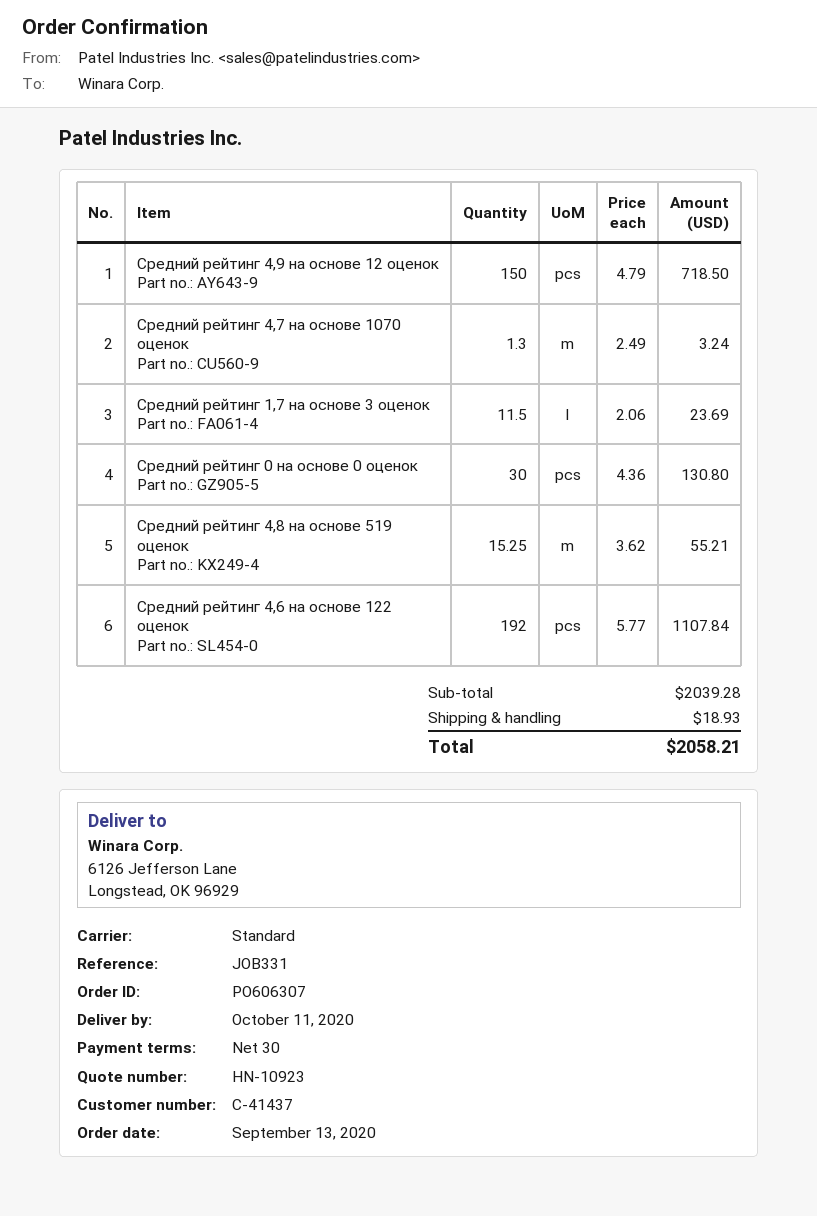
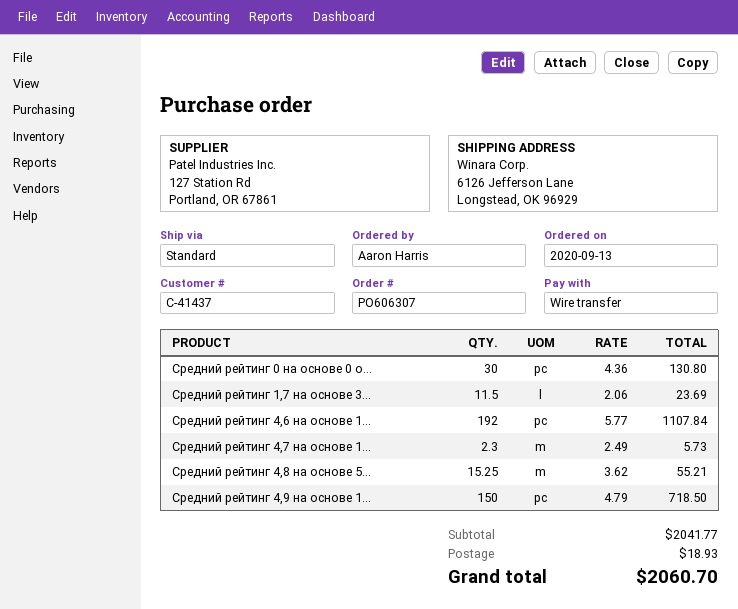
Средний рейтинг 4,7 на основе 1070 оценок: 1.3 x 2.49 = 3.24 -> 2.3 x 2.49 = 5.73
subtotal: 2039.28 -> 2041.77
total: 2058.21 -> 2060.70

